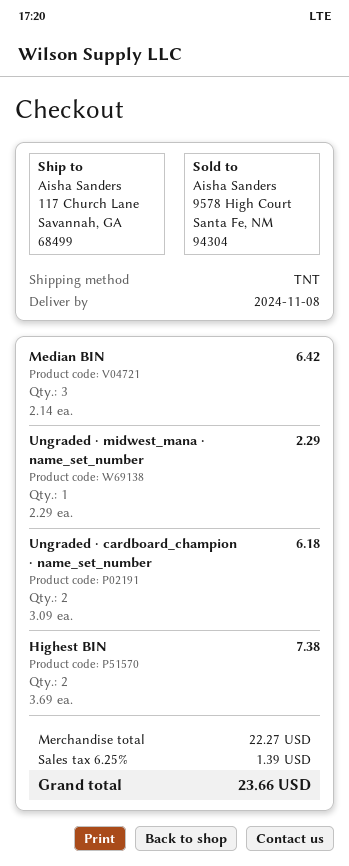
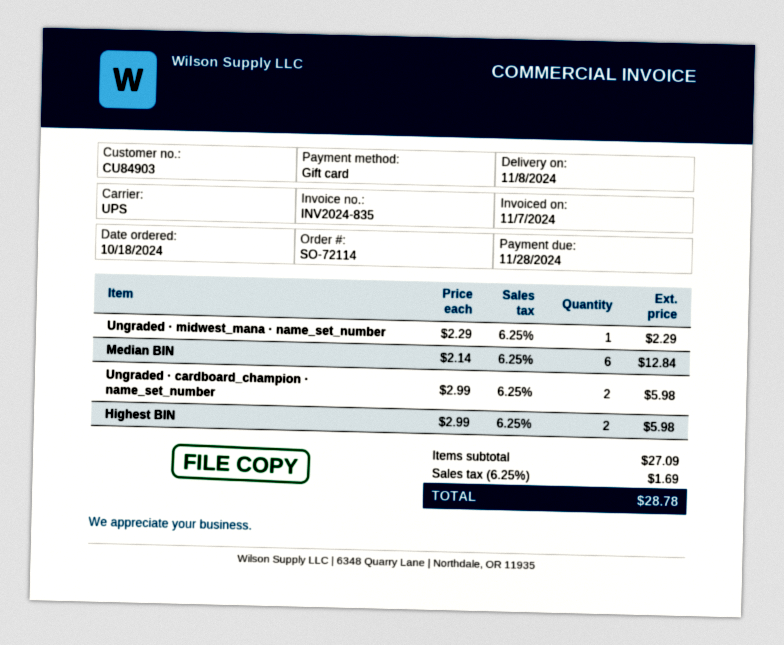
shipping method: TNT -> UPS
Median BIN: 3 x 2.14 = 6.42 -> 6 x 2.14 = 12.84
Ungraded · cardboard_champion · name_set_number: 2 x 3.09 = 6.18 -> 2 x 2.99 = 5.98
Highest BIN: 2 x 3.69 = 7.38 -> 2 x 2.99 = 5.98
subtotal: 22.27 -> 27.09
tax: 6.25% = 1.39 -> 6.25% = 1.69
total: 23.66 -> 28.78

